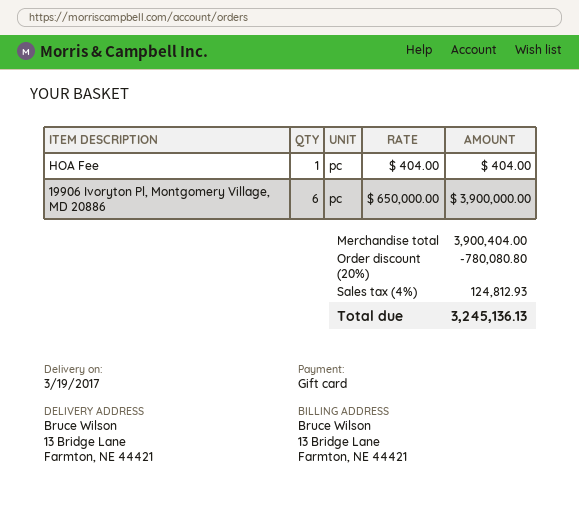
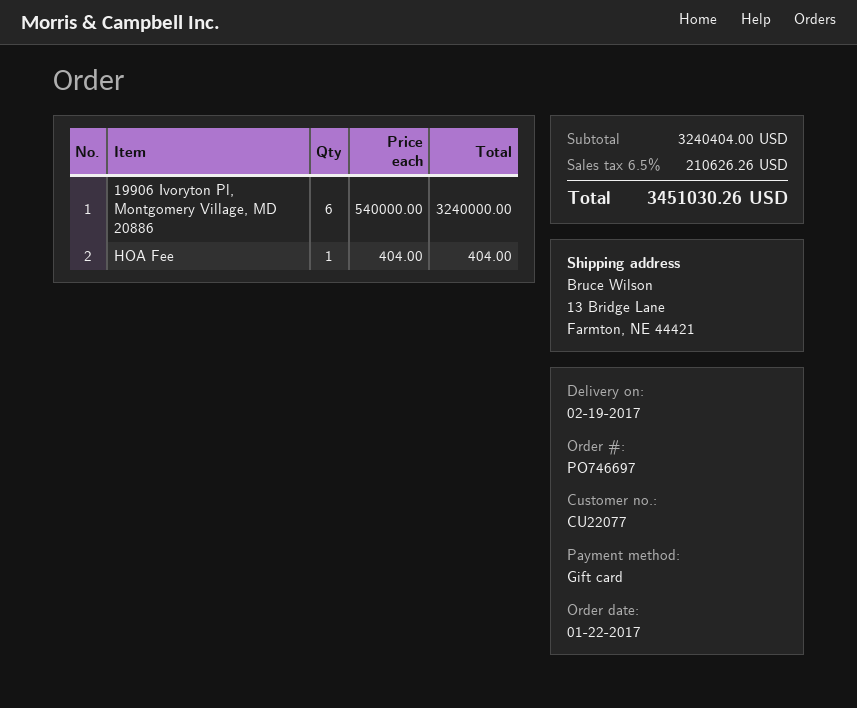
delivery date: 2017-03-19 -> 2017-02-19
19906 Ivoryton Pl, Montgomery Village, MD 20886: 6 x 650000.00 = 3900000.00 -> 6 x 540000.00 = 3240000.00
subtotal: 3900404.00 -> 3240404.00
discount: 20% = 780080.80 -> none
tax: 4% = 124812.93 -> 6.5% = 210626.26
total: 3245136.13 -> 3451030.26

